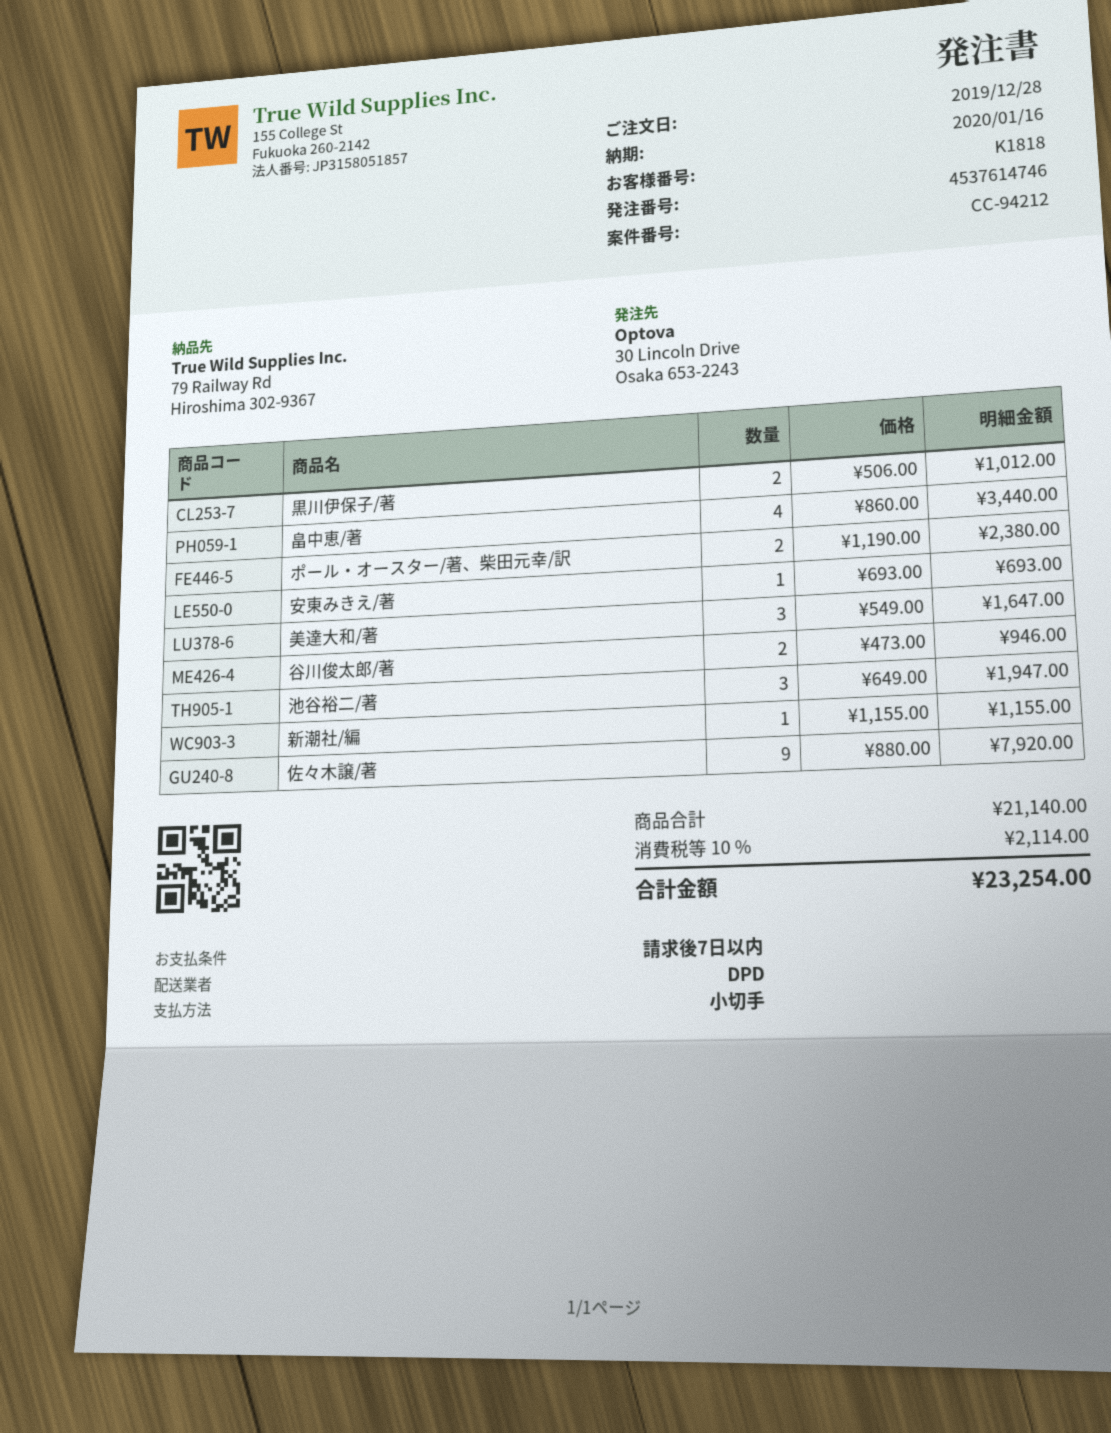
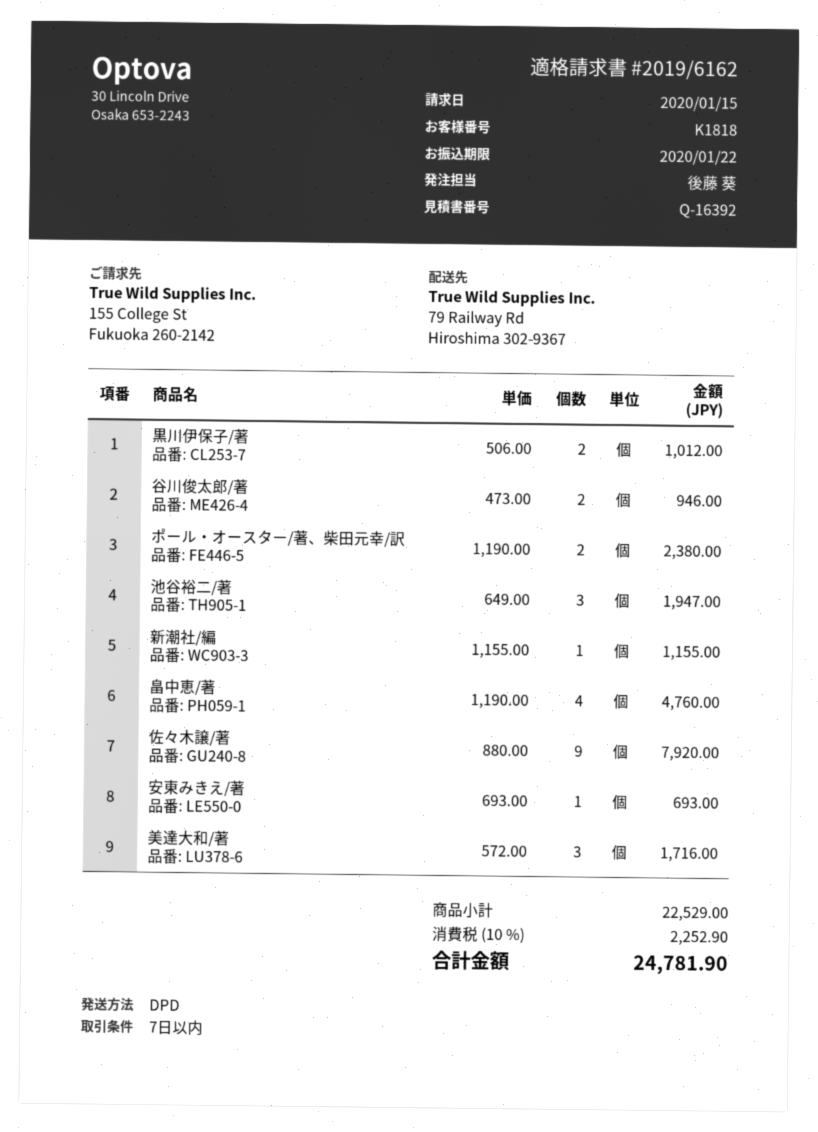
畠中恵/著: 4 x 860.00 = 3440.00 -> 4 x 1190.00 = 4760.00
美達大和/著: 3 x 549.00 = 1647.00 -> 3 x 572.00 = 1716.00
subtotal: 21140.00 -> 22529.00
tax: 10% = 2114.00 -> 10% = 2252.90
total: 23254.00 -> 24781.90

